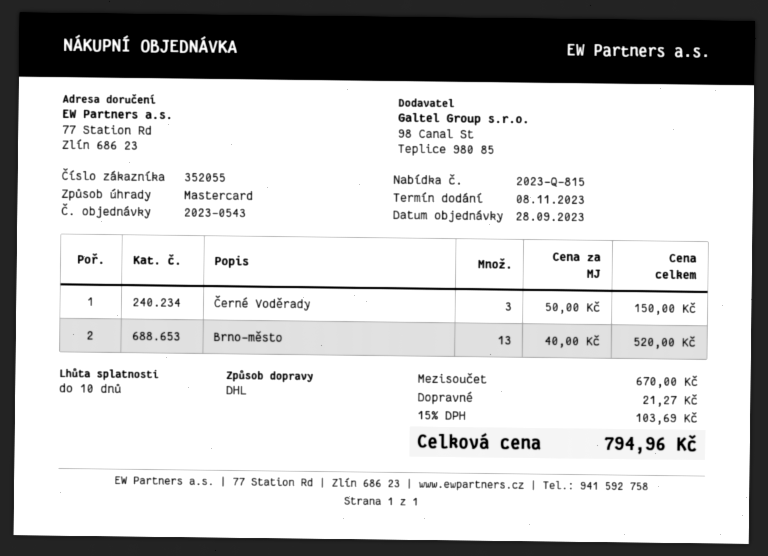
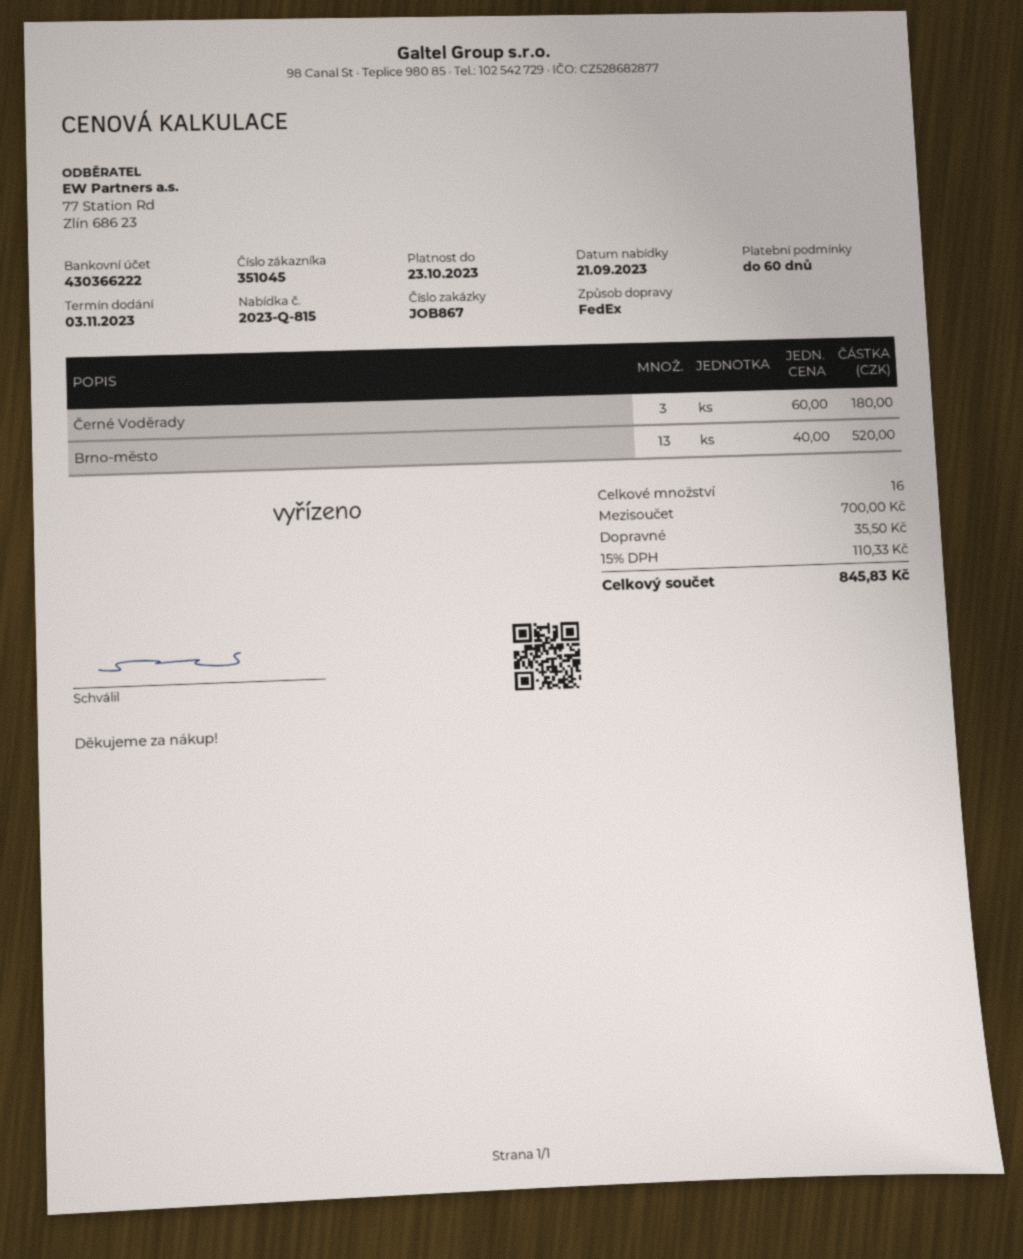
delivery date: 2023-11-08 -> 2023-11-03
payment terms: 10 days -> 60 days
customer number: 352055 -> 351045
shipping method: DHL -> FedEx
Černé Voděrady: 3 x 50.00 = 150.00 -> 3 x 60.00 = 180.00
subtotal: 670.00 -> 700.00
shipping: 21.27 -> 35.50
tax: 15% = 103.69 -> 15% = 110.33
total: 794.96 -> 845.83

